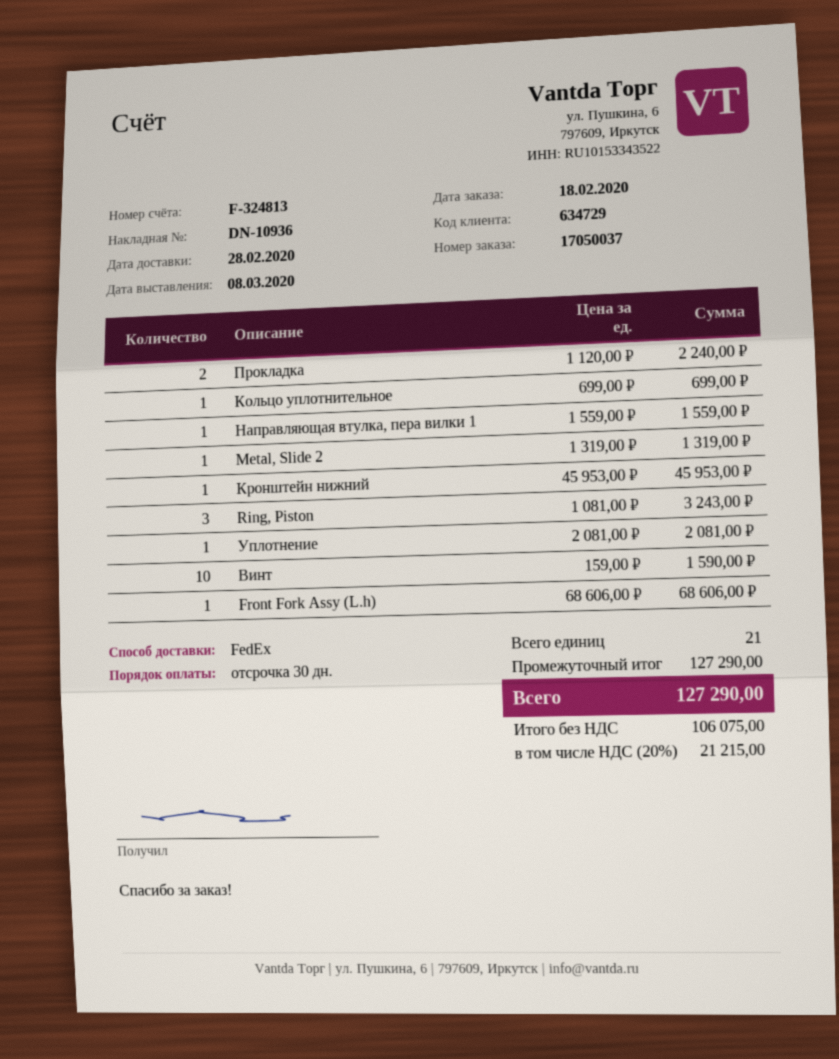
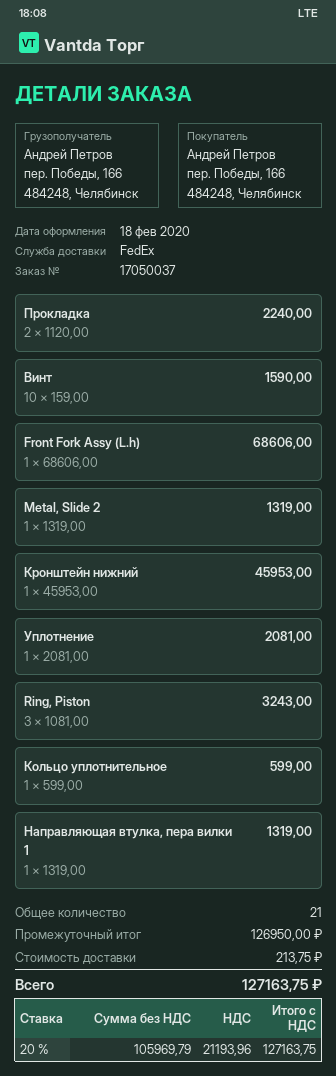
Кольцо уплотнительное: 1 x 699.00 = 699.00 -> 1 x 599.00 = 599.00
Направляющая втулка, пера вилки 1: 1 x 1559.00 = 1559.00 -> 1 x 1319.00 = 1319.00
subtotal: 127290.00 -> 126950.00
shipping: none -> 213.75
net: 106075.00 -> 105969.79
tax: 20% = 21215.00 -> 20% = 21193.96
total: 127290.00 -> 127163.75

